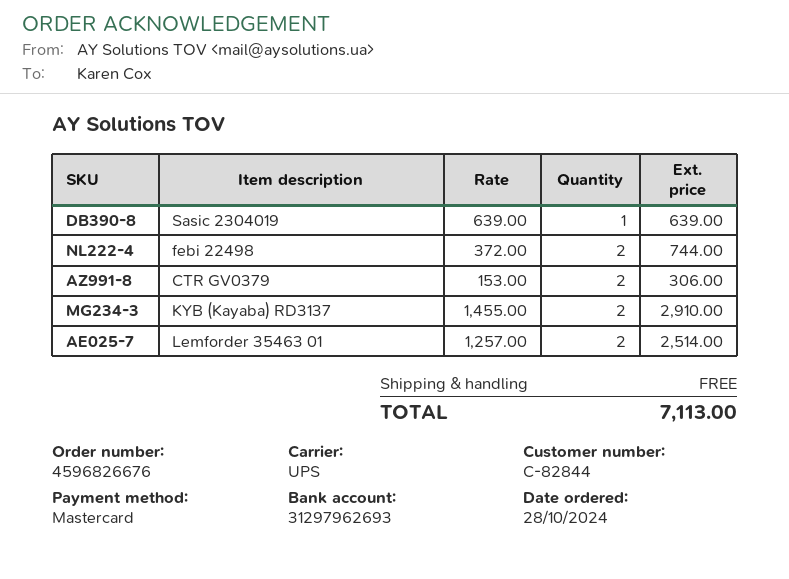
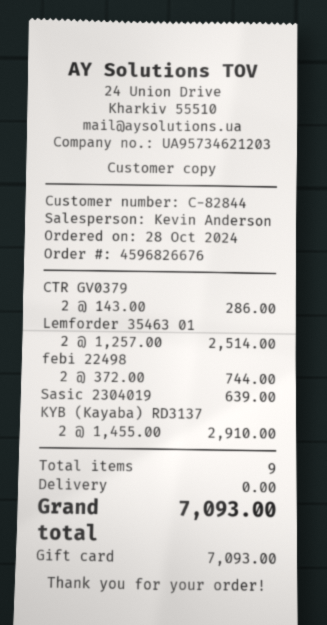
payment method: Mastercard -> gift card
CTR GV0379: 2 x 153.00 = 306.00 -> 2 x 143.00 = 286.00
total: 7113.00 -> 7093.00

